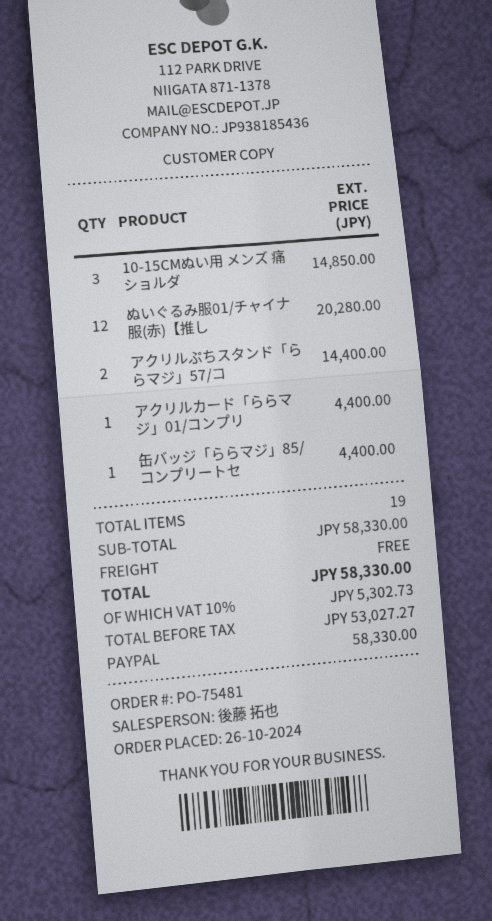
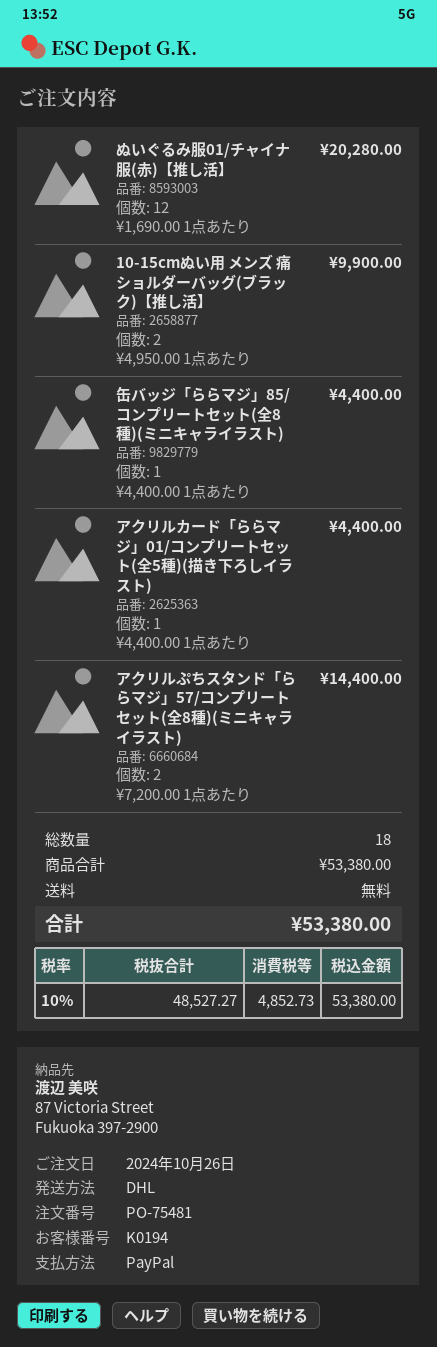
10-15CMぬい用 メンズ 痛ショルダ: 3 for 14850.00 -> 2 for 9900.00
total quantity: 19 -> 18
subtotal: 58330.00 -> 53380.00
net: 53027.27 -> 48527.27
tax: 10% = 5302.73 -> 10% = 4852.73
total: 58330.00 -> 53380.00

